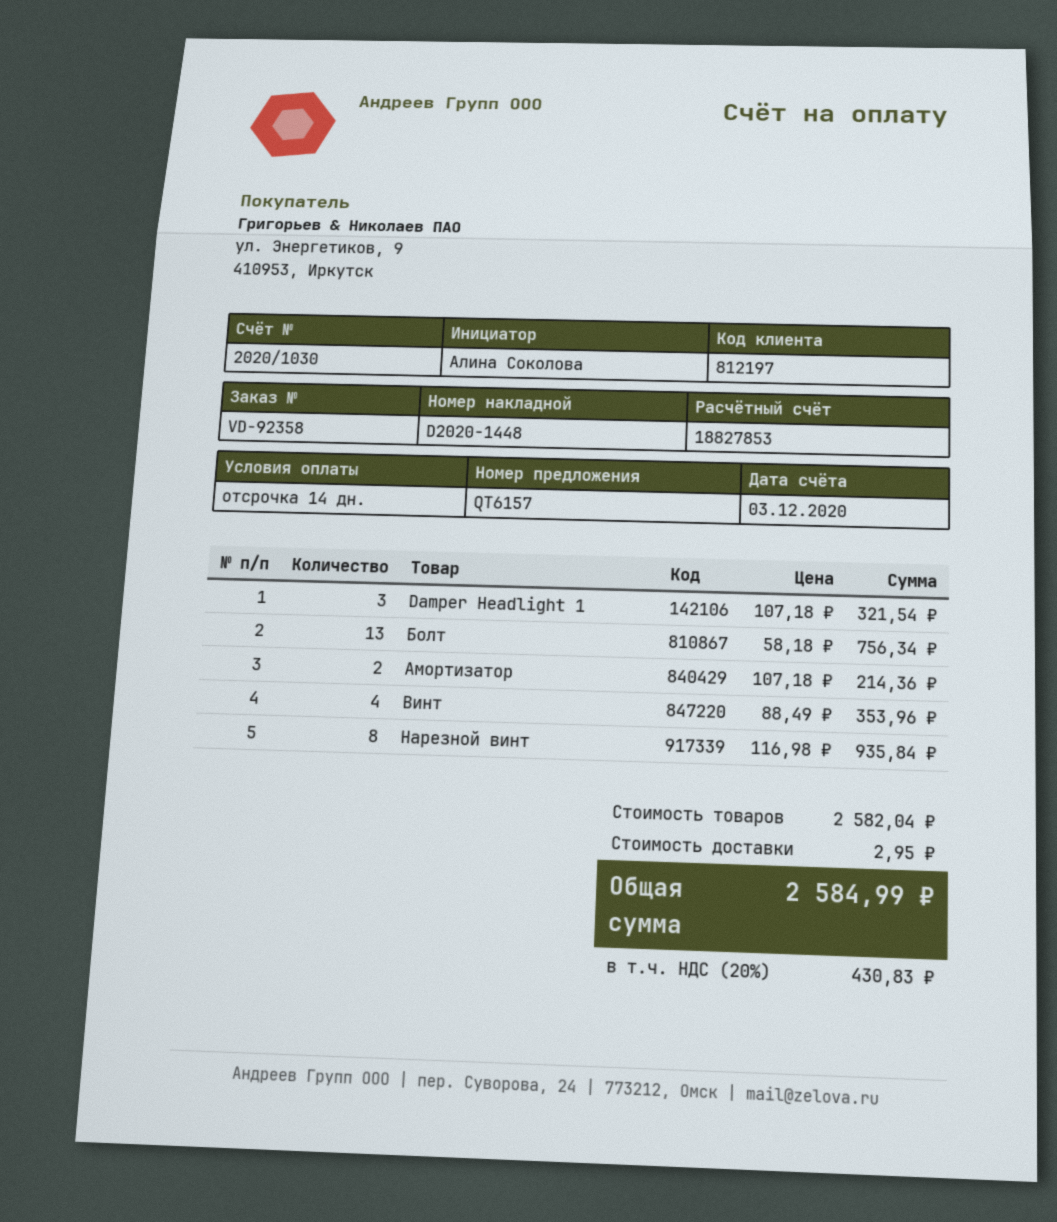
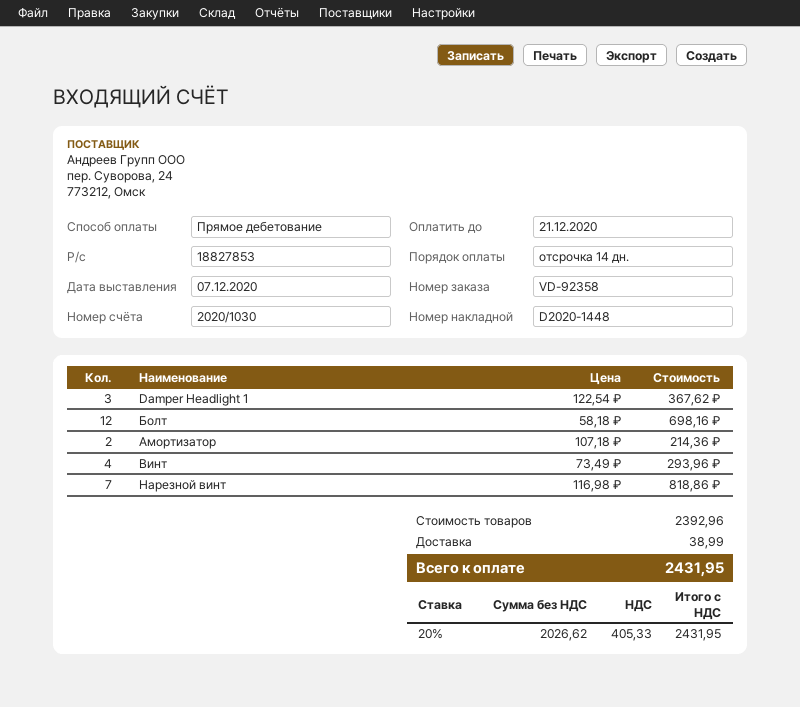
invoice date: 2020-12-03 -> 2020-12-07
Damper Headlight 1: 3 x 107.18 = 321.54 -> 3 x 122.54 = 367.62
Болт: 13 x 58.18 = 756.34 -> 12 x 58.18 = 698.16
Винт: 4 x 88.49 = 353.96 -> 4 x 73.49 = 293.96
Нарезной винт: 8 x 116.98 = 935.84 -> 7 x 116.98 = 818.86
subtotal: 2582.04 -> 2392.96
shipping: 2.95 -> 38.99
tax: 20% = 430.83 -> 20% = 405.33
total: 2584.99 -> 2431.95

